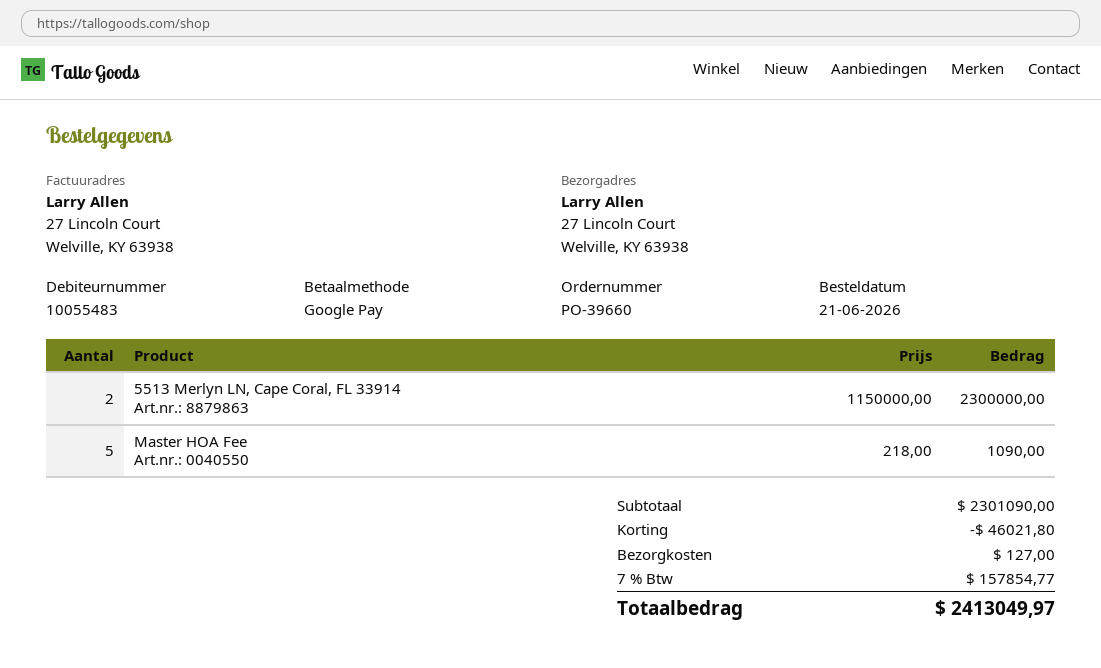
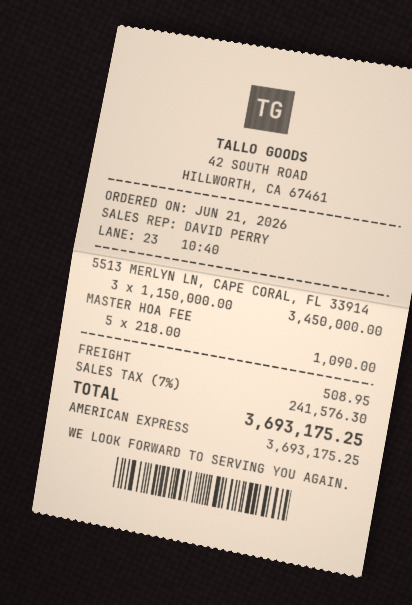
payment method: Google Pay -> American Express
5513 Merlyn LN, Cape Coral, FL 33914: 2 x 1150000.00 = 2300000.00 -> 3 x 1150000.00 = 3450000.00
discount: 46021.80 -> none
shipping: 127.00 -> 508.95
tax: 7% = 157854.77 -> 7% = 241576.30
total: 2413049.97 -> 3693175.25

